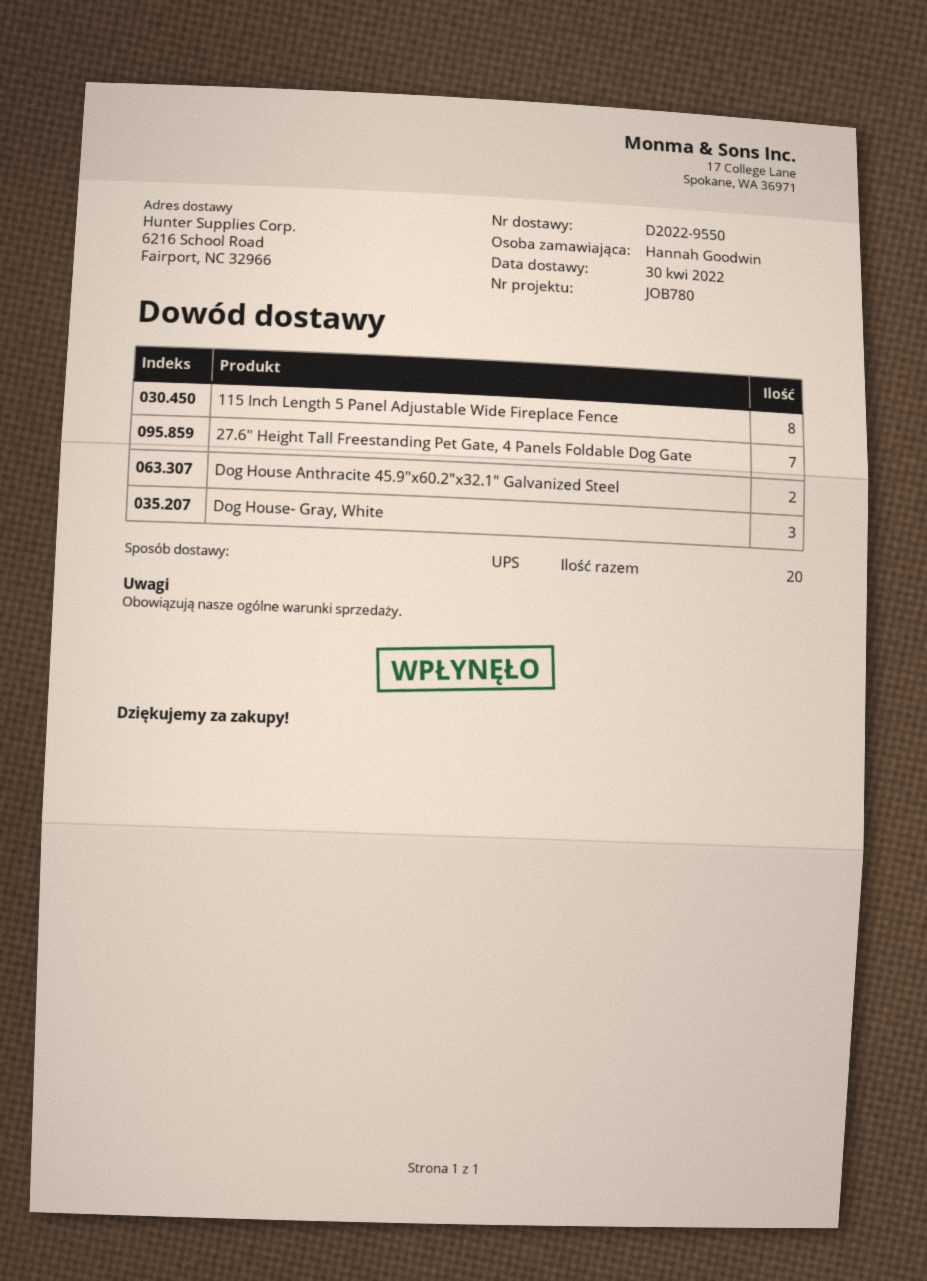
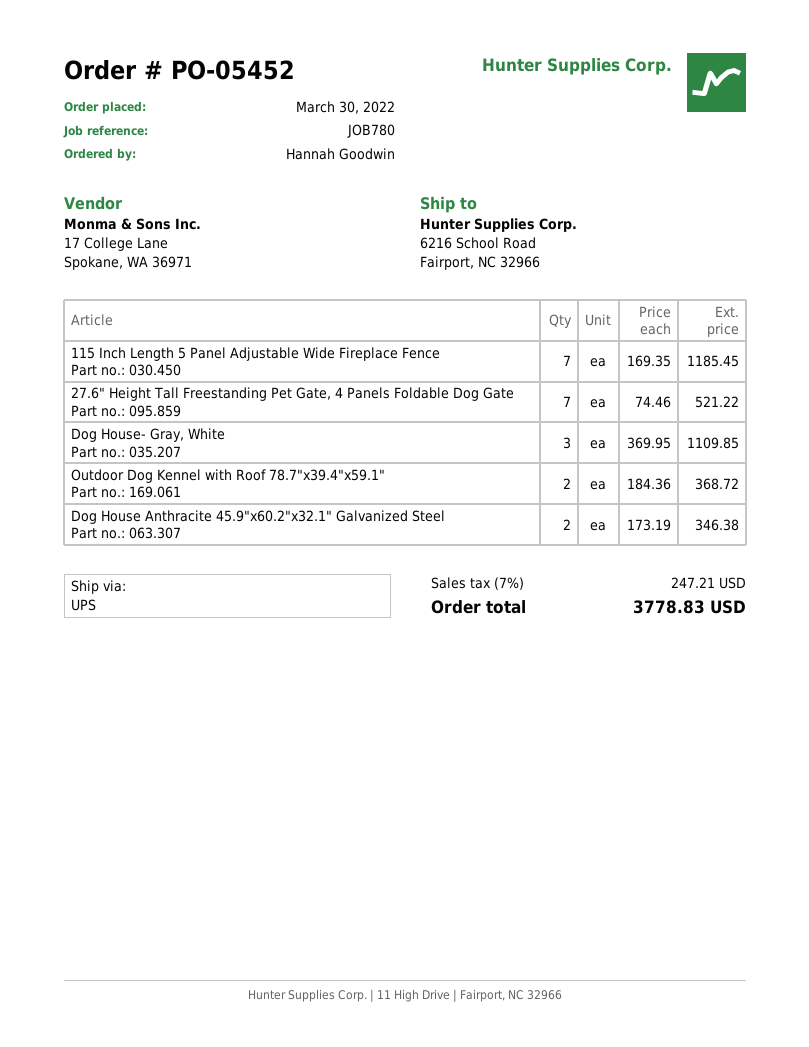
115 Inch Length 5 Panel Adjustable Wide Fireplace Fence: 8 -> 7
Outdoor Dog Kennel with Roof 78.7"x39.4"x59.1": none -> 2

